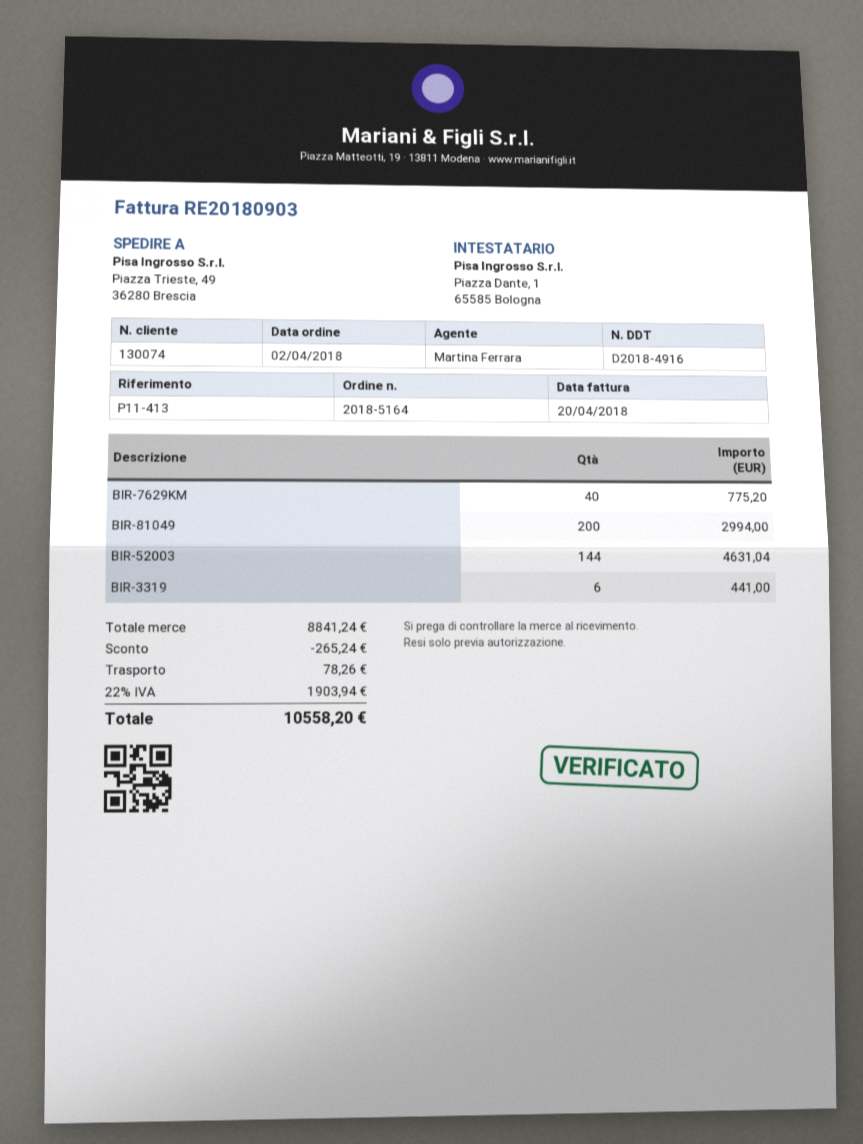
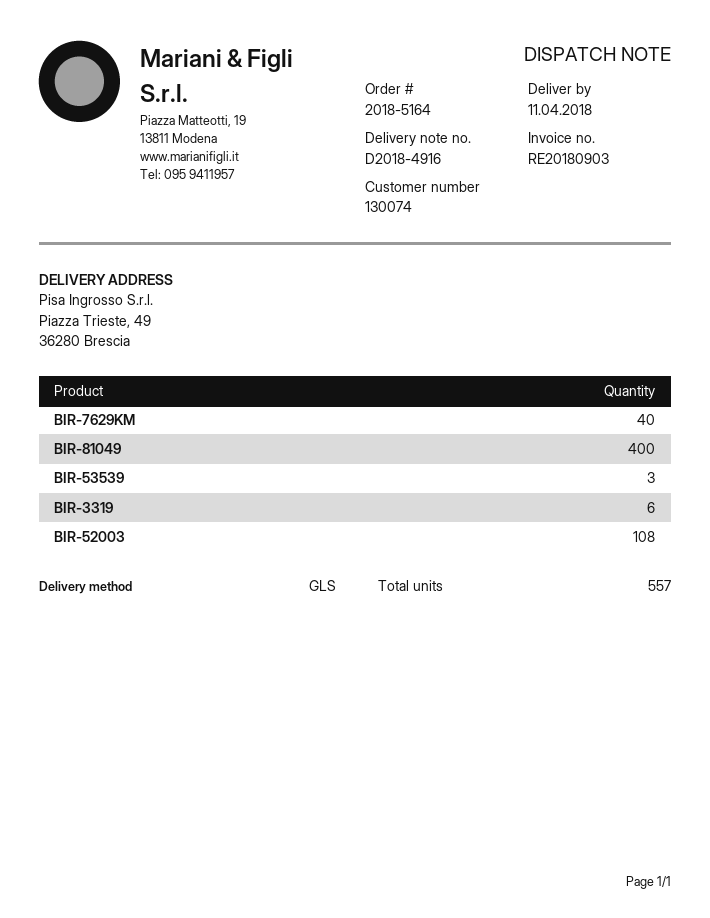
BIR-81049: 200 -> 400
BIR-52003: 144 -> 108
BIR-53539: none -> 3

